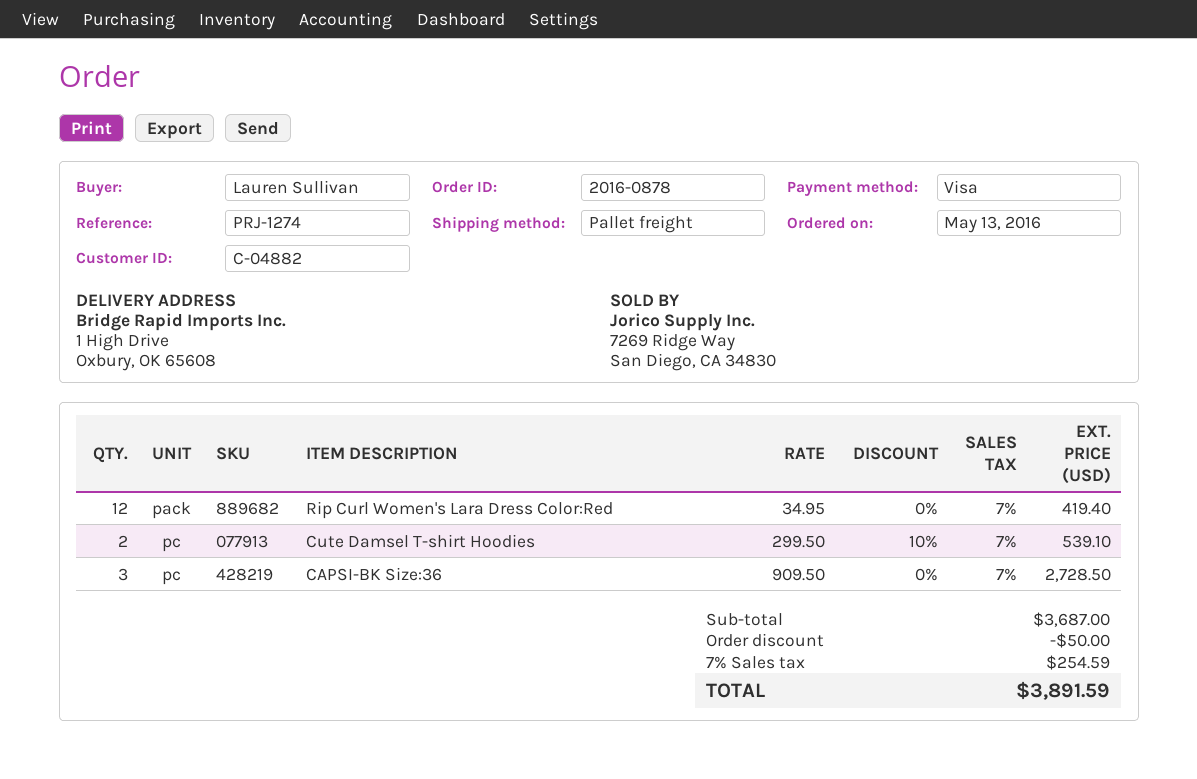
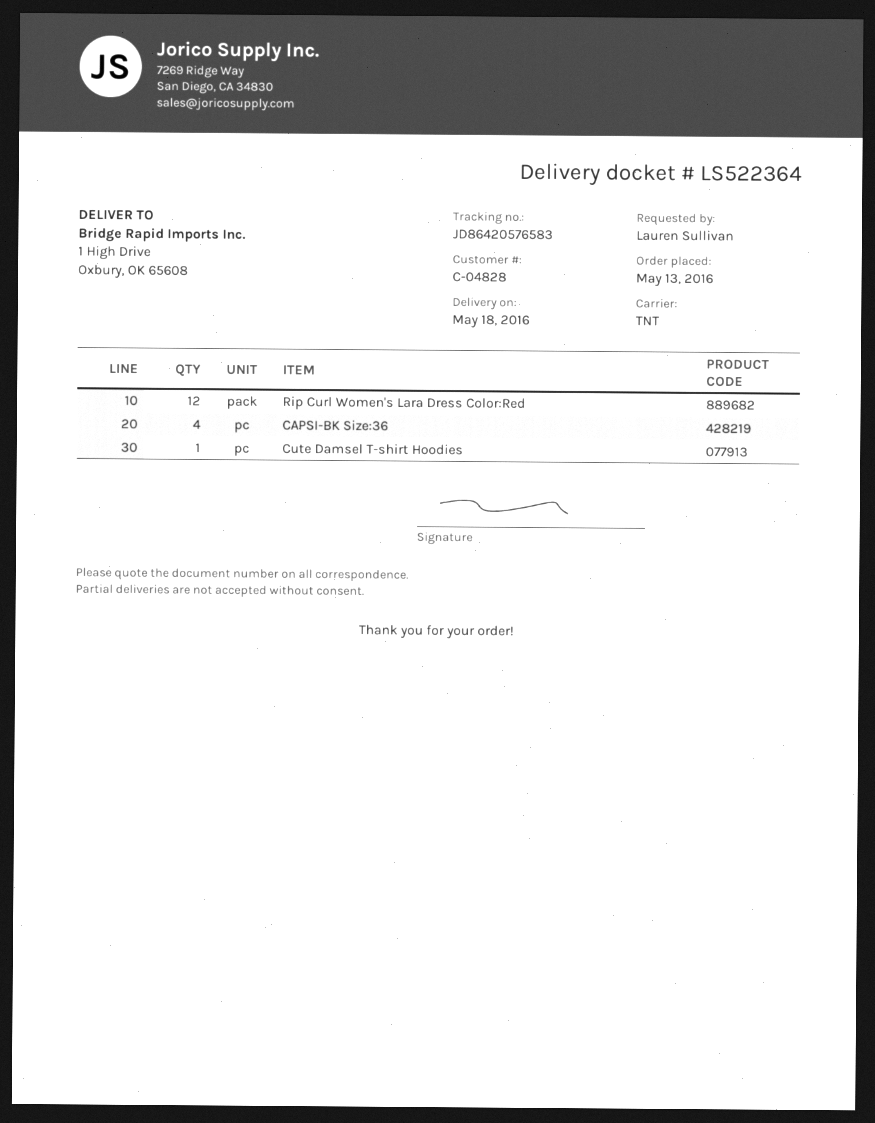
customer number: C-04882 -> C-04828
shipping method: pallet freight -> TNT
Cute Damsel T-shirt Hoodies: 2 -> 1
CAPSI-BK Size:36: 3 -> 4

